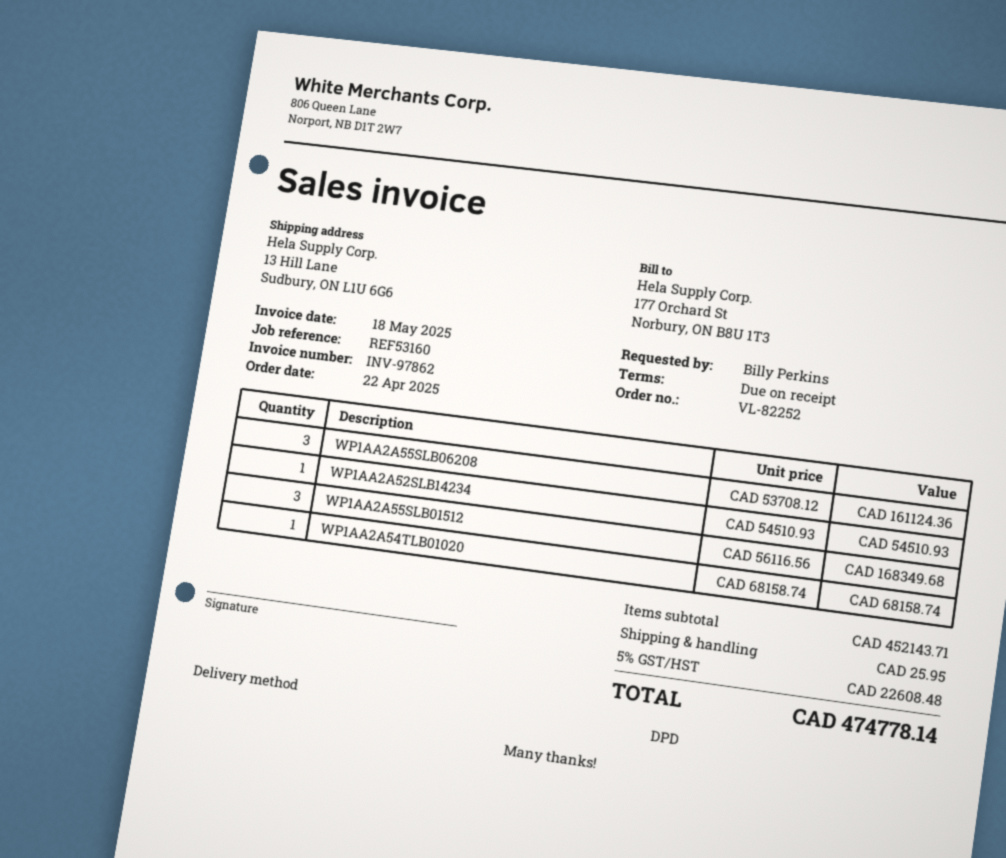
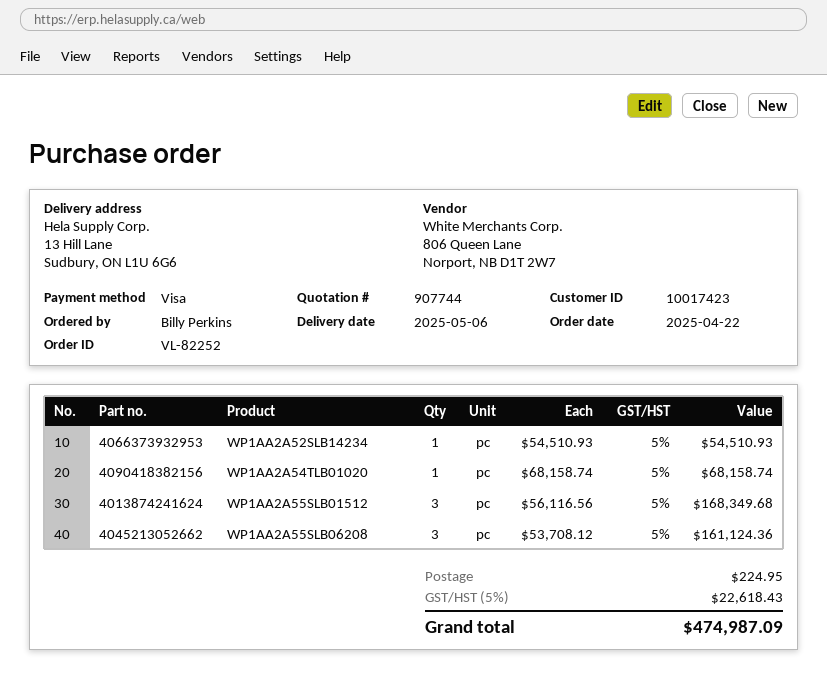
shipping: 25.95 -> 224.95
tax: 5% = 22608.48 -> 5% = 22618.43
total: 474778.14 -> 474987.09

